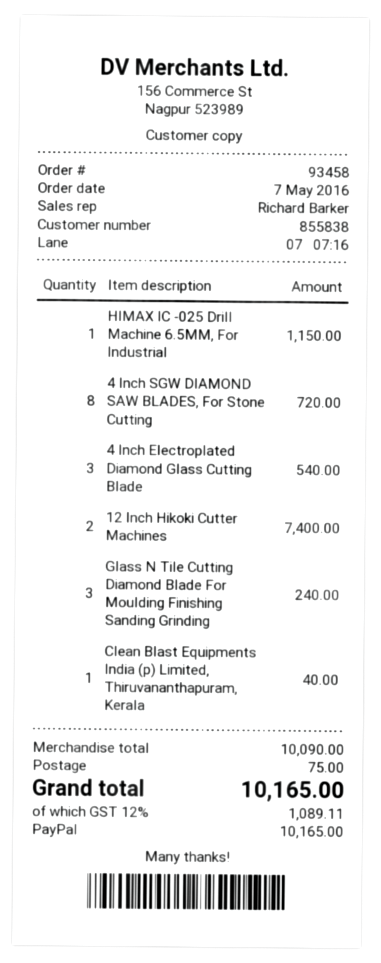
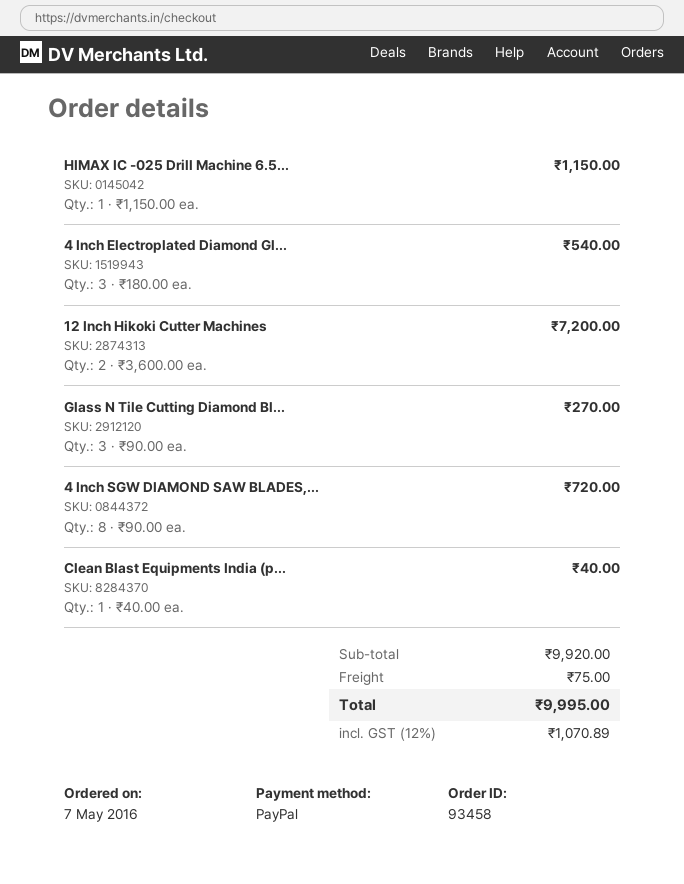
12 Inch Hikoki Cutter Machines: 2 for 7400.00 -> 2 for 7200.00
Glass N Tile Cutting Diamond Blade For Moulding Finishing Sanding Grinding: 3 for 240.00 -> 3 for 270.00
subtotal: 10090.00 -> 9920.00
tax: 12% = 1089.11 -> 12% = 1070.89
total: 10165.00 -> 9995.00

